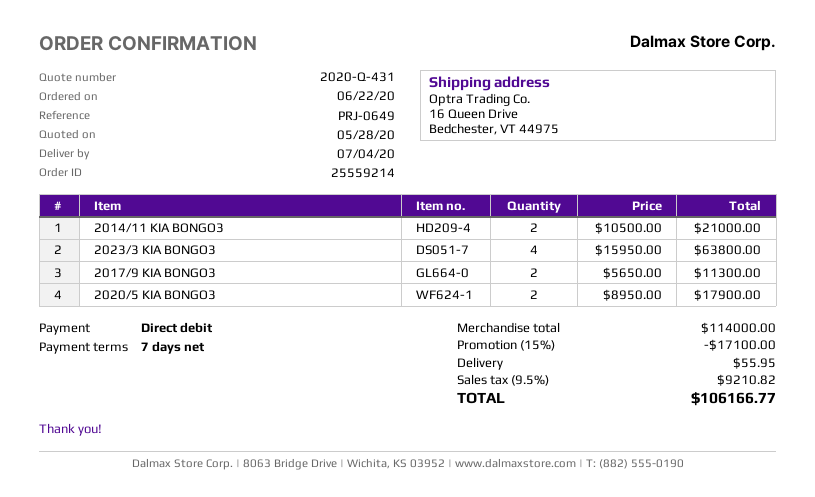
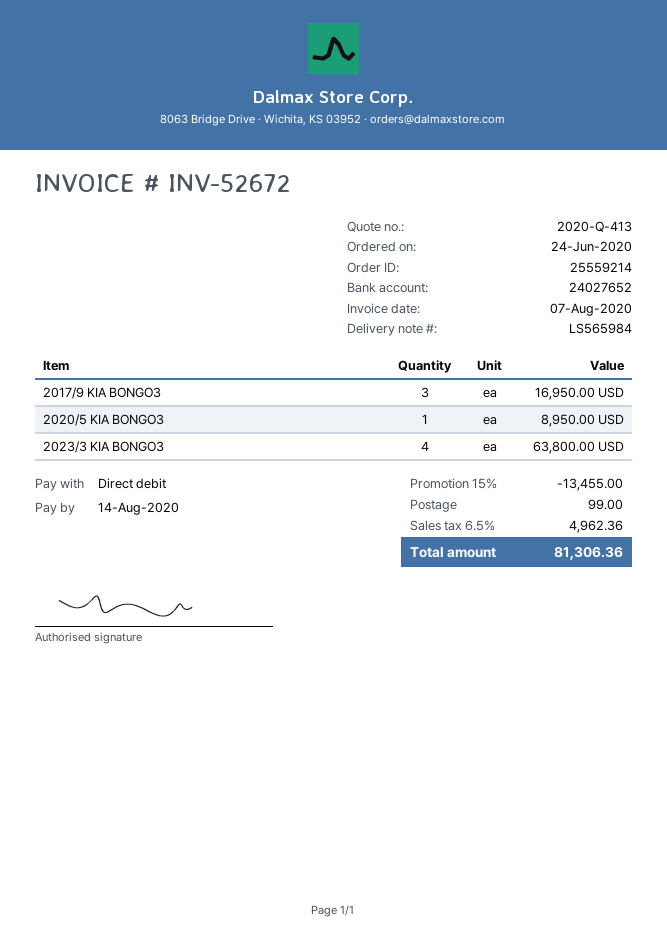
quote number: 2020-Q-431 -> 2020-Q-413
order date: 2020-06-22 -> 2020-06-24
2014/11 KIA BONGO3: 2 for 21000.00 -> none
2017/9 KIA BONGO3: 2 for 11300.00 -> 3 for 16950.00
2020/5 KIA BONGO3: 2 for 17900.00 -> 1 for 8950.00
discount: 15% = 17100.00 -> 15% = 13455.00
shipping: 55.95 -> 99.00
tax: 9.5% = 9210.82 -> 6.5% = 4962.36
total: 106166.77 -> 81306.36

